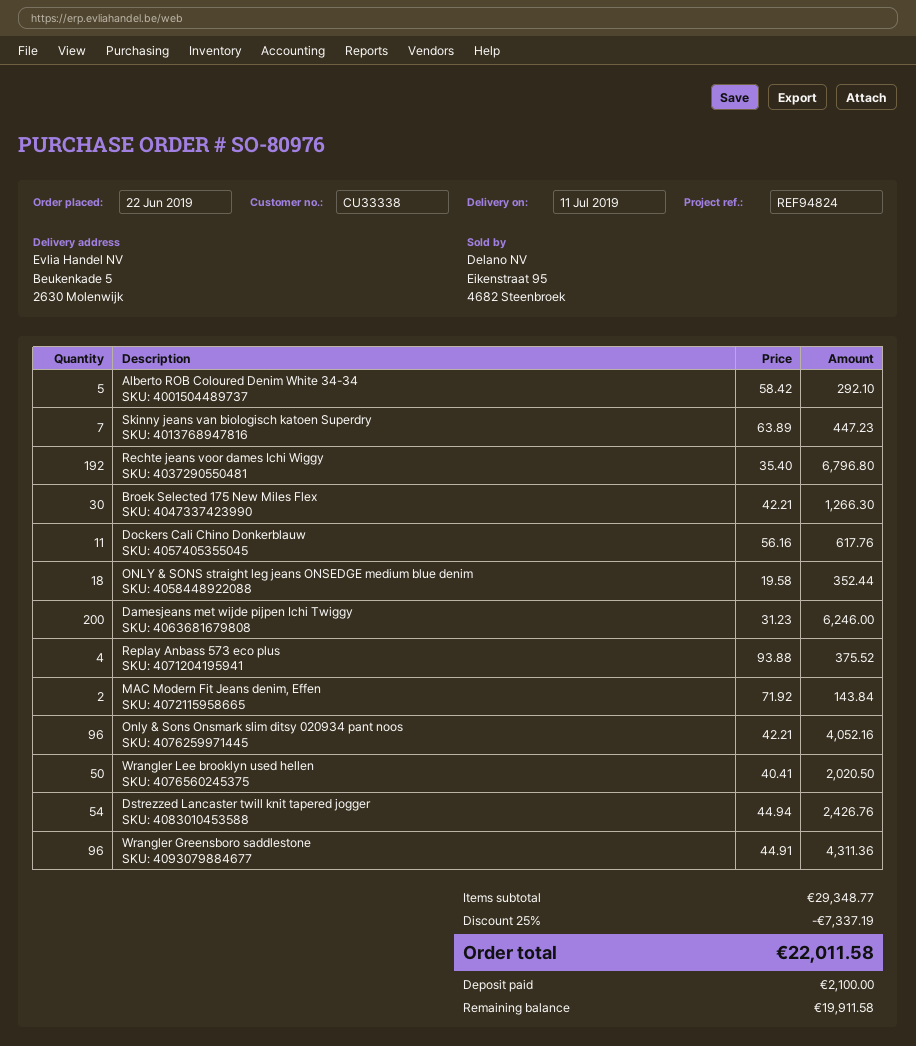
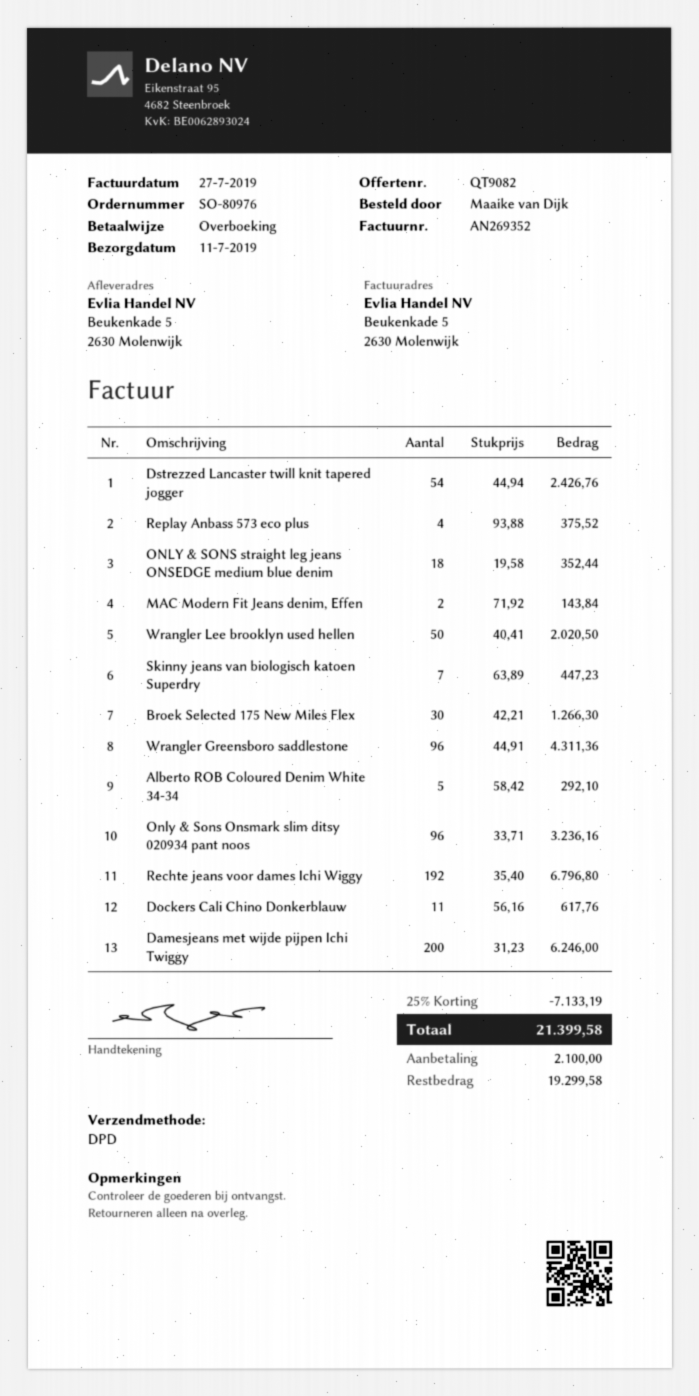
Only & Sons Onsmark slim ditsy 020934 pant noos: 96 x 42.21 = 4052.16 -> 96 x 33.71 = 3236.16
discount: 25% = 7337.19 -> 25% = 7133.19
total: 22011.58 -> 21399.58
balance: 19911.58 -> 19299.58

